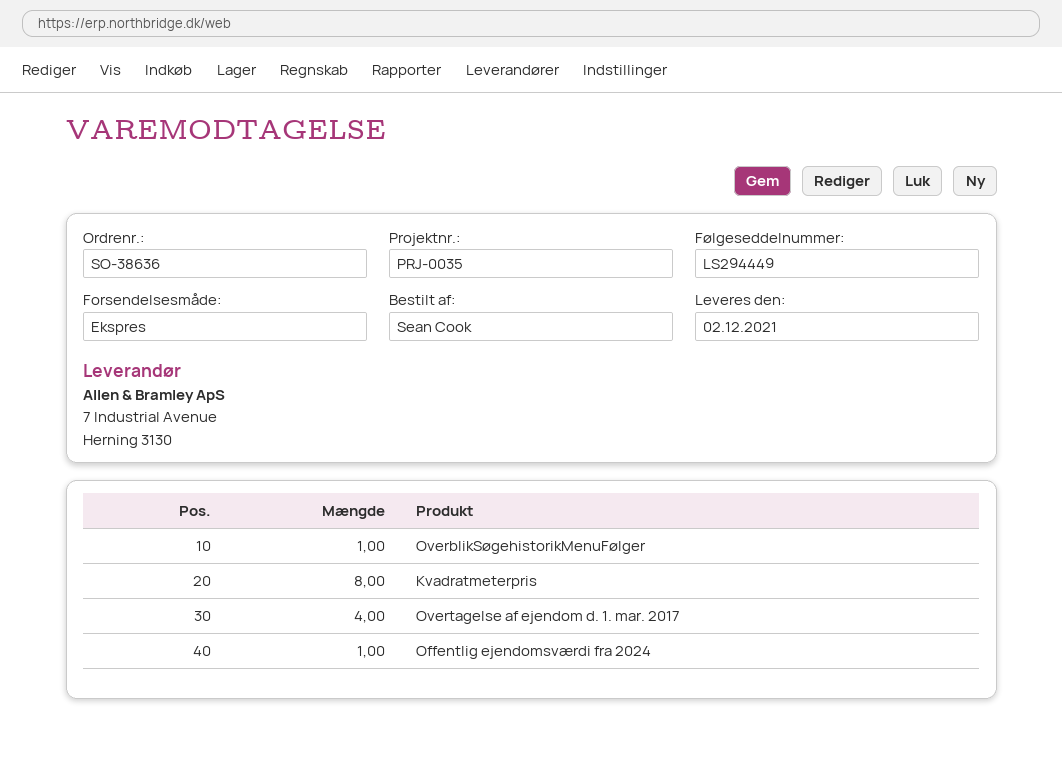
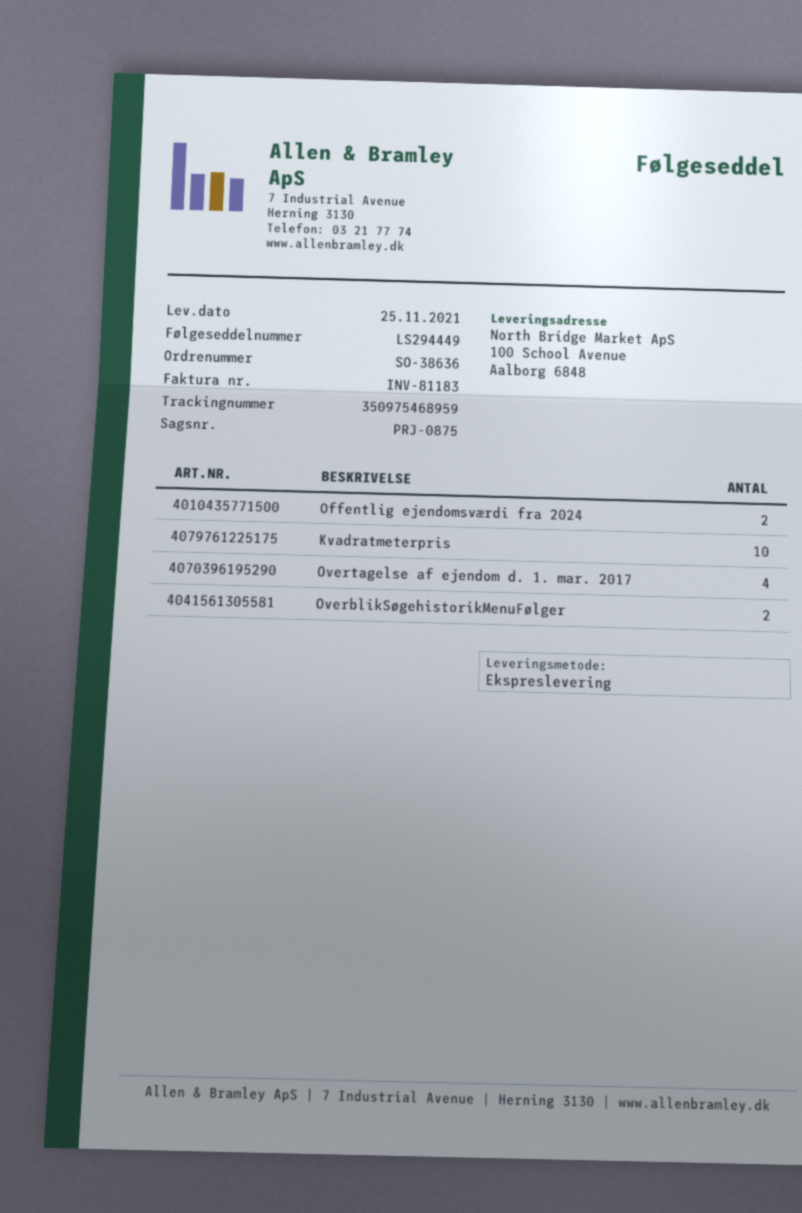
delivery date: 2021-12-02 -> 2021-11-25
reference: PRJ-0035 -> PRJ-0875
OverblikSøgehistorikMenuFølger: 1 -> 2
Kvadratmeterpris: 8 -> 10
Offentlig ejendomsværdi fra 2024: 1 -> 2

